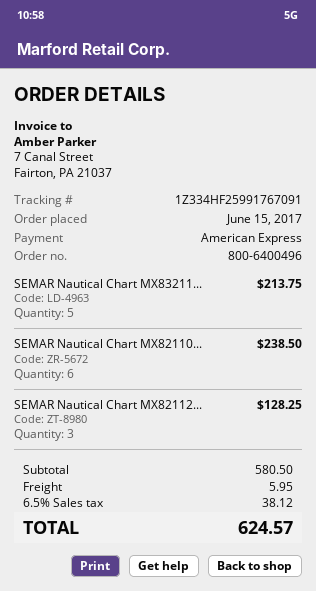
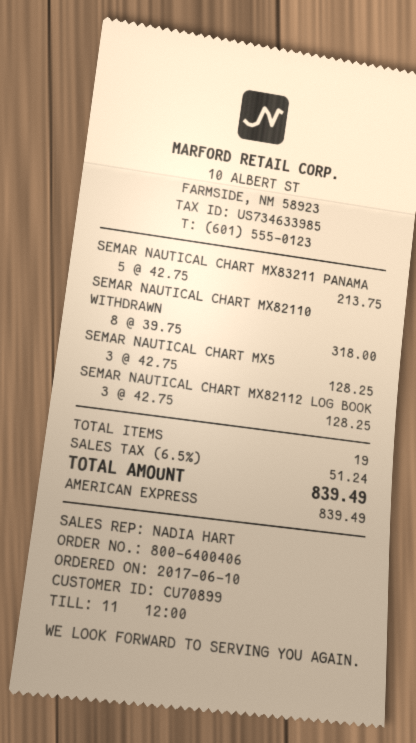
order number: 800-6400496 -> 800-6400406
order date: 2017-06-15 -> 2017-06-10
SEMAR Nautical Chart MX82110...: 6 for 238.50 -> 8 for 318.00
SEMAR NAUTICAL CHART MX5: none -> 3 for 128.25
shipping: 5.95 -> none
tax: 6.5% = 38.12 -> 6.5% = 51.24
total: 624.57 -> 839.49

